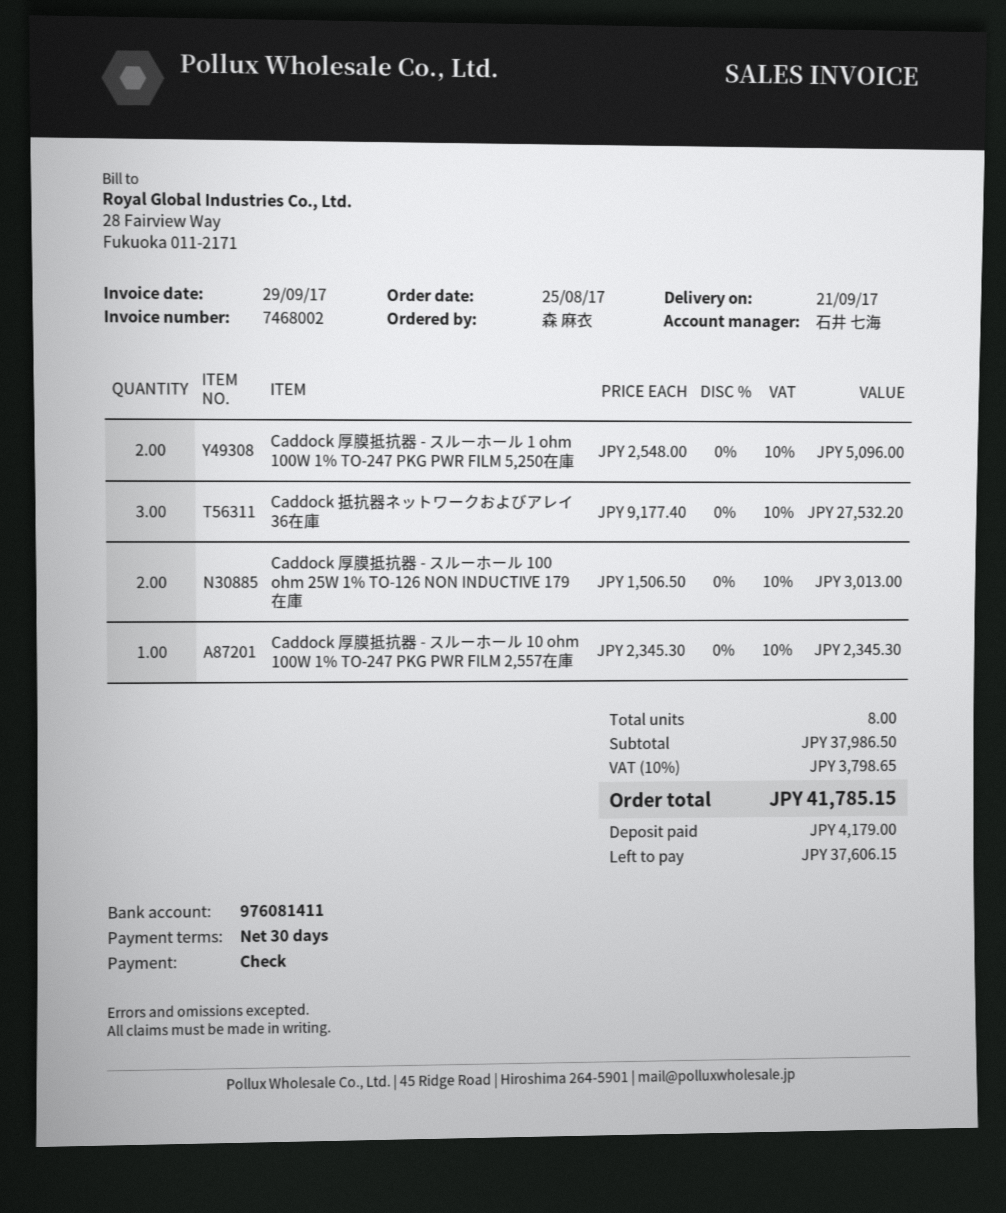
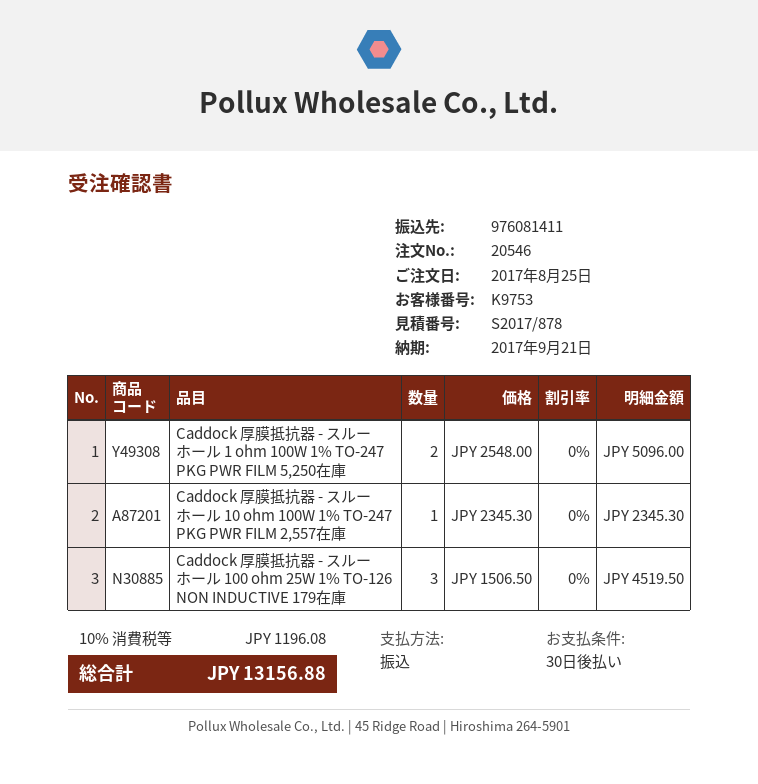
payment method: cheque -> bank transfer
Caddock 抵抗器ネットワークおよびアレイ 36在庫: 3 x 9177.40 = 27532.20 -> none
Caddock 厚膜抵抗器 - スルーホール 100 ohm 25W 1% TO-126 NON INDUCTIVE 179在庫: 2 x 1506.50 = 3013.00 -> 3 x 1506.50 = 4519.50
tax: 10% = 3798.65 -> 10% = 1196.08
total: 41785.15 -> 13156.88

